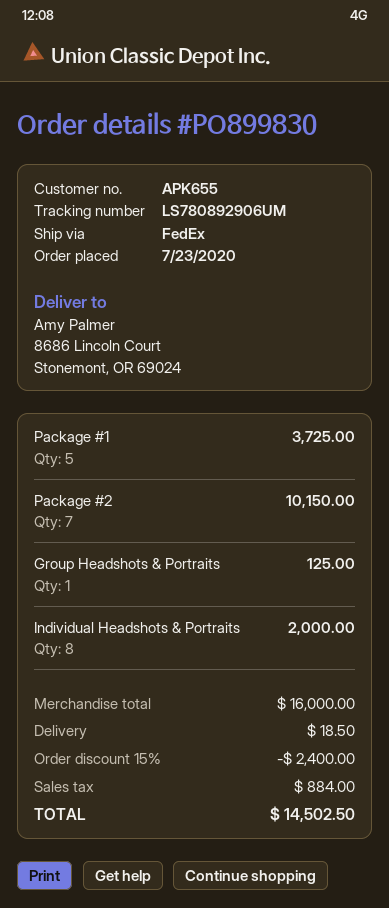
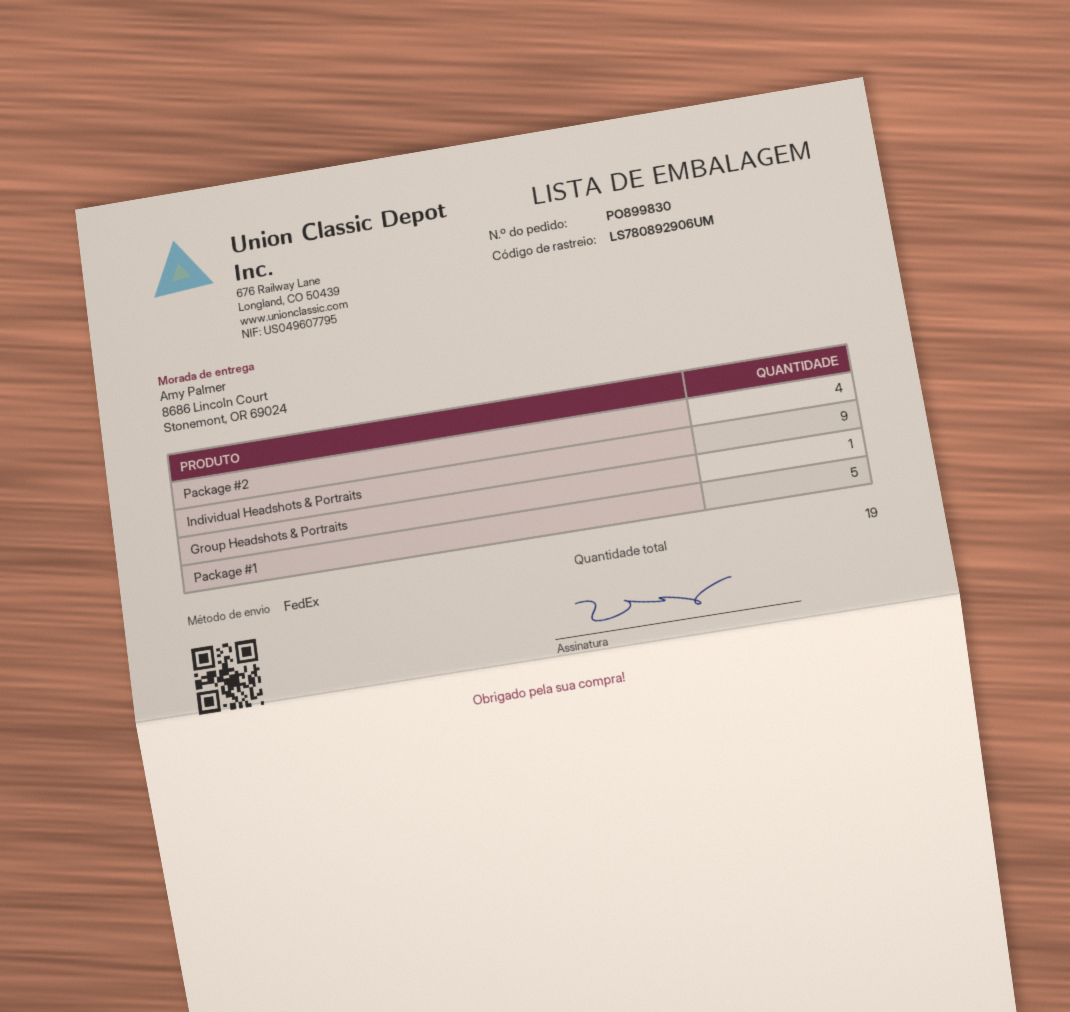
Package #2: 7 -> 4
Individual Headshots & Portraits: 8 -> 9

